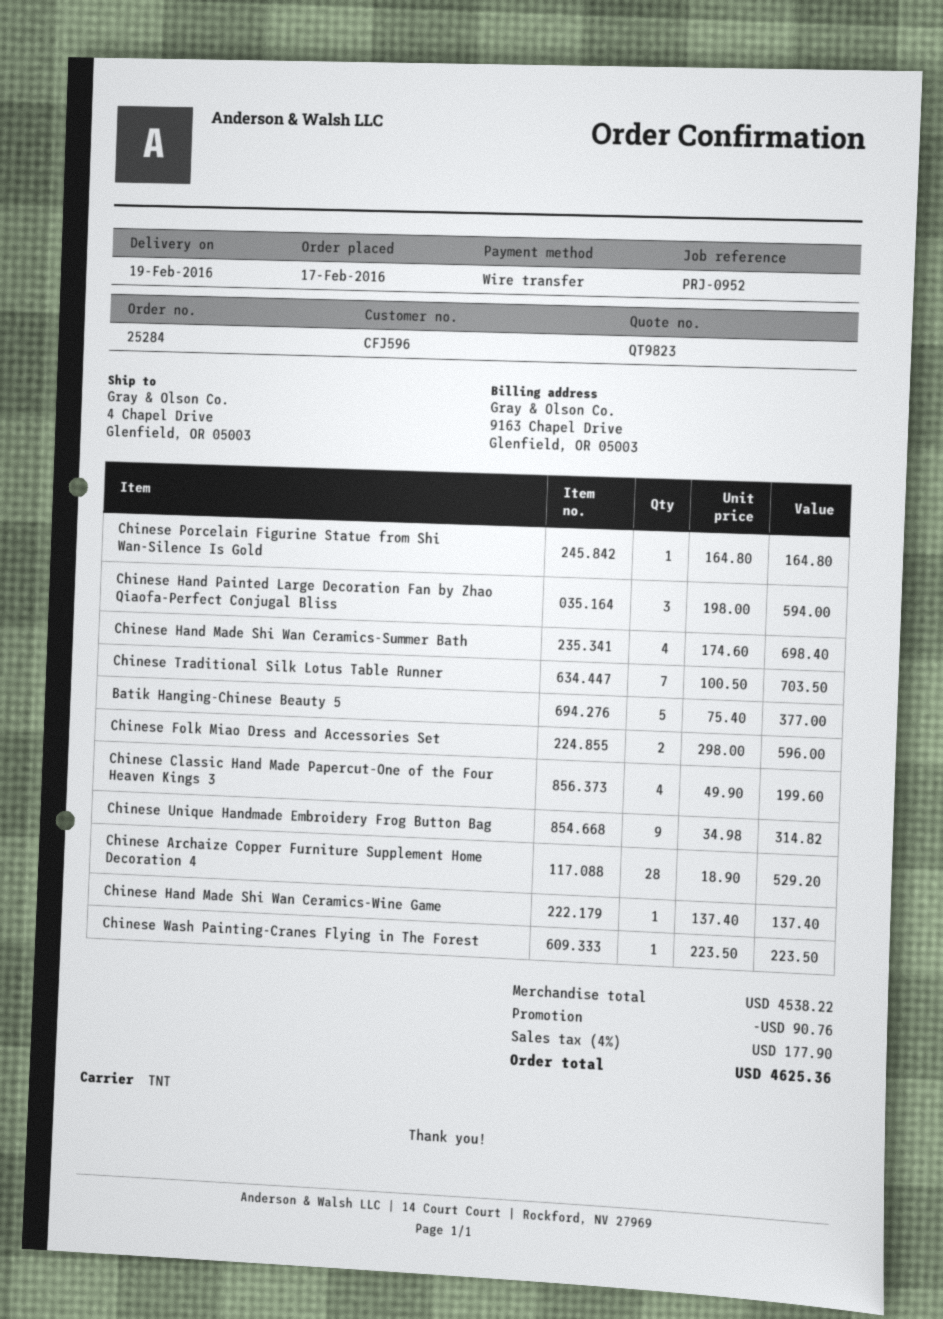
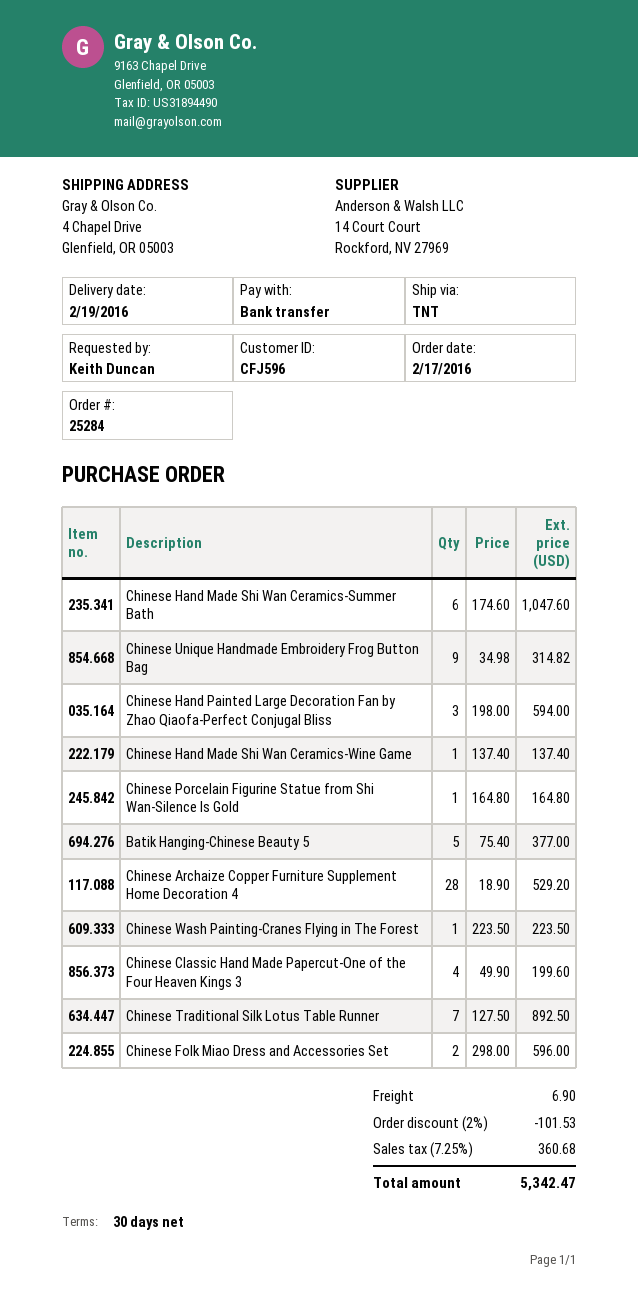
Chinese Hand Made Shi Wan Ceramics-Summer Bath: 4 x 174.60 = 698.40 -> 6 x 174.60 = 1047.60
Chinese Traditional Silk Lotus Table Runner: 7 x 100.50 = 703.50 -> 7 x 127.50 = 892.50
discount: 90.76 -> 101.53
shipping: none -> 6.90
tax: 4% = 177.90 -> 7.25% = 360.68
total: 4625.36 -> 5342.47

